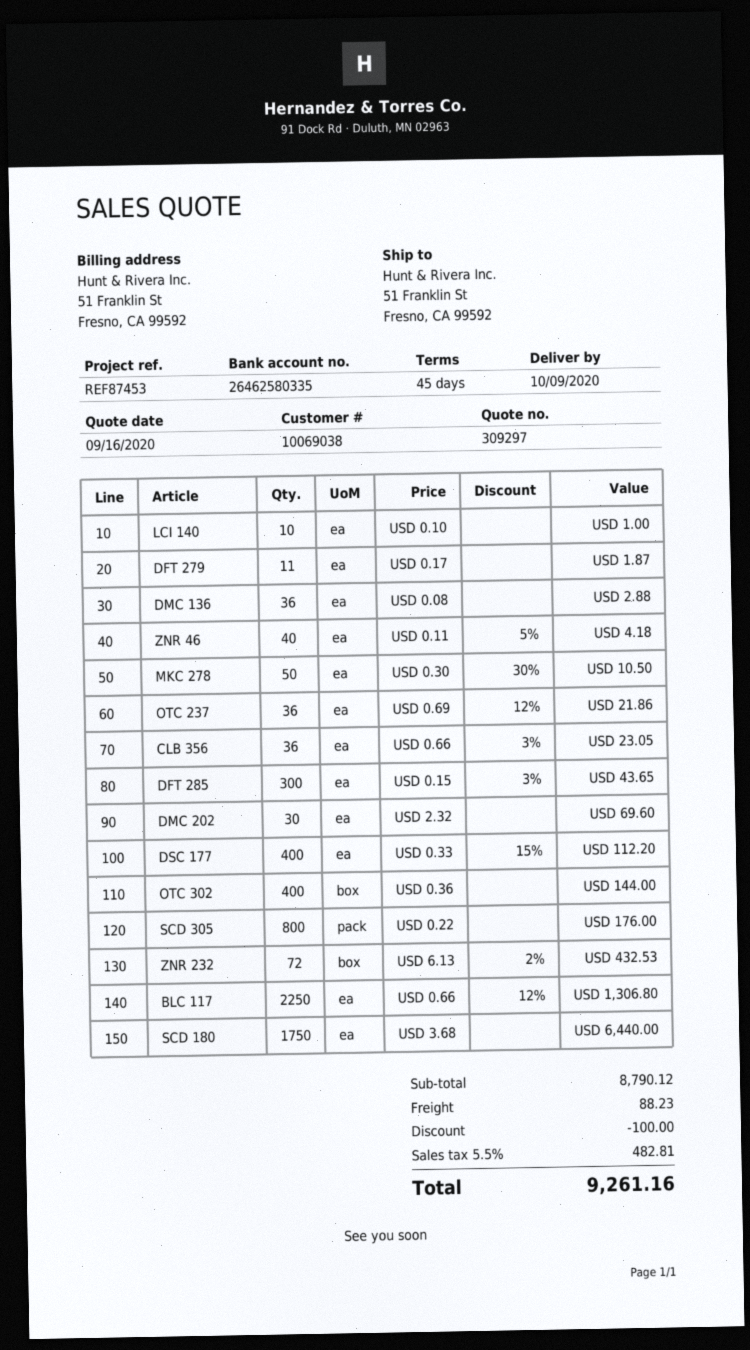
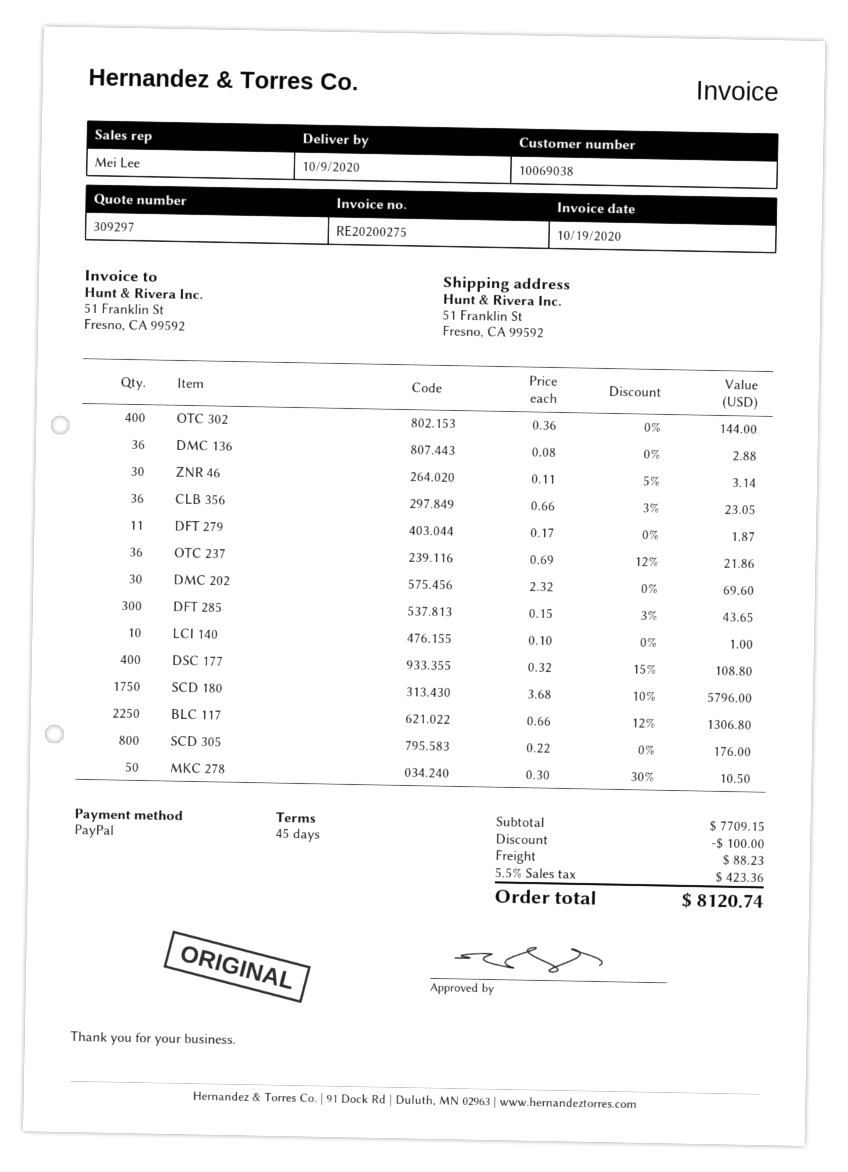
ZNR 46: 40 x 0.11 - 5% = 4.18 -> 30 x 0.11 - 5% = 3.14
DSC 177: 400 x 0.33 - 15% = 112.20 -> 400 x 0.32 - 15% = 108.80
ZNR 232: 72 x 6.13 - 2% = 432.53 -> none
SCD 180: 1750 x 3.68 = 6440.00 -> 1750 x 3.68 - 10% = 5796.00
subtotal: 8790.12 -> 7709.15
tax: 5.5% = 482.81 -> 5.5% = 423.36
total: 9261.16 -> 8120.74

